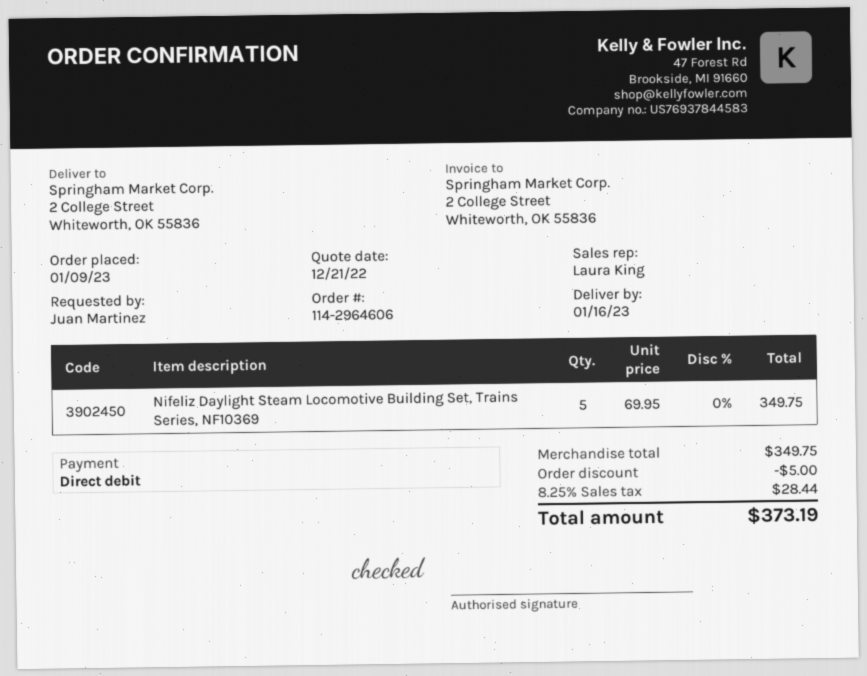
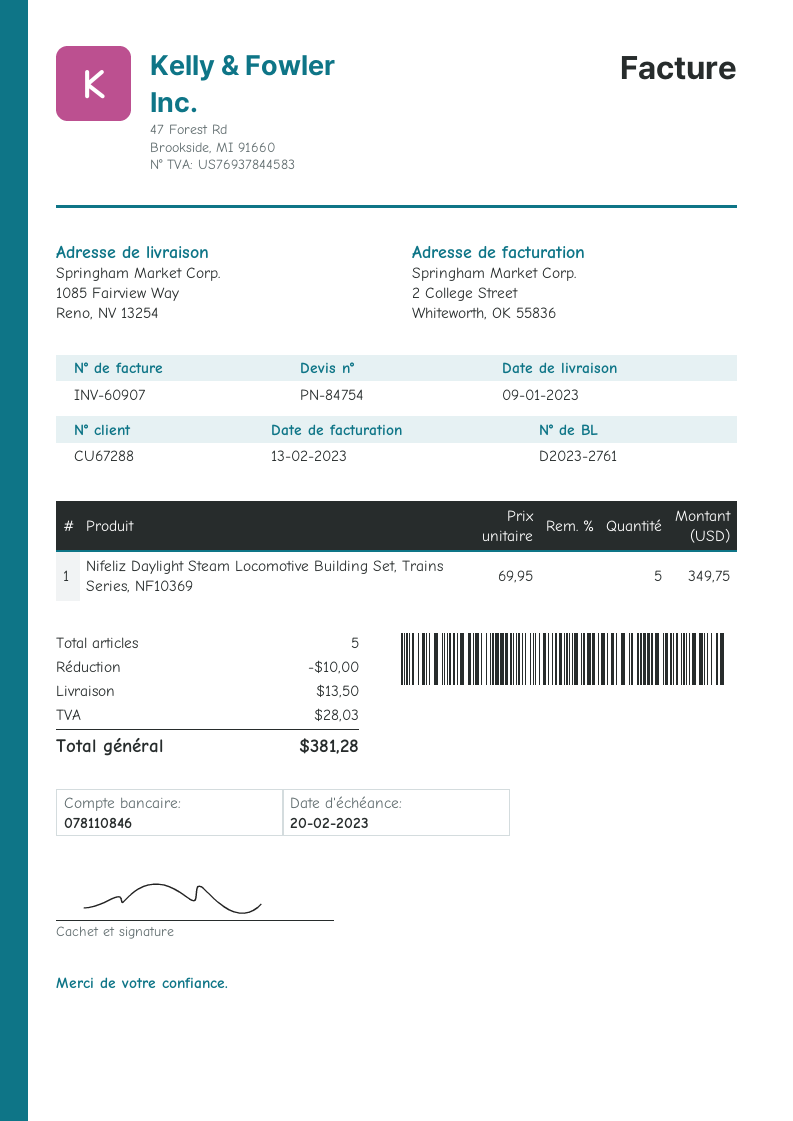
delivery date: 2023-01-16 -> 2023-01-09
ship to: 2 College Street, Whiteworth, OK 55836 -> 1085 Fairview Way, Reno, NV 13254
discount: 5.00 -> 10.00
shipping: none -> 13.50
tax: 28.44 -> 28.03
total: 373.19 -> 381.28

